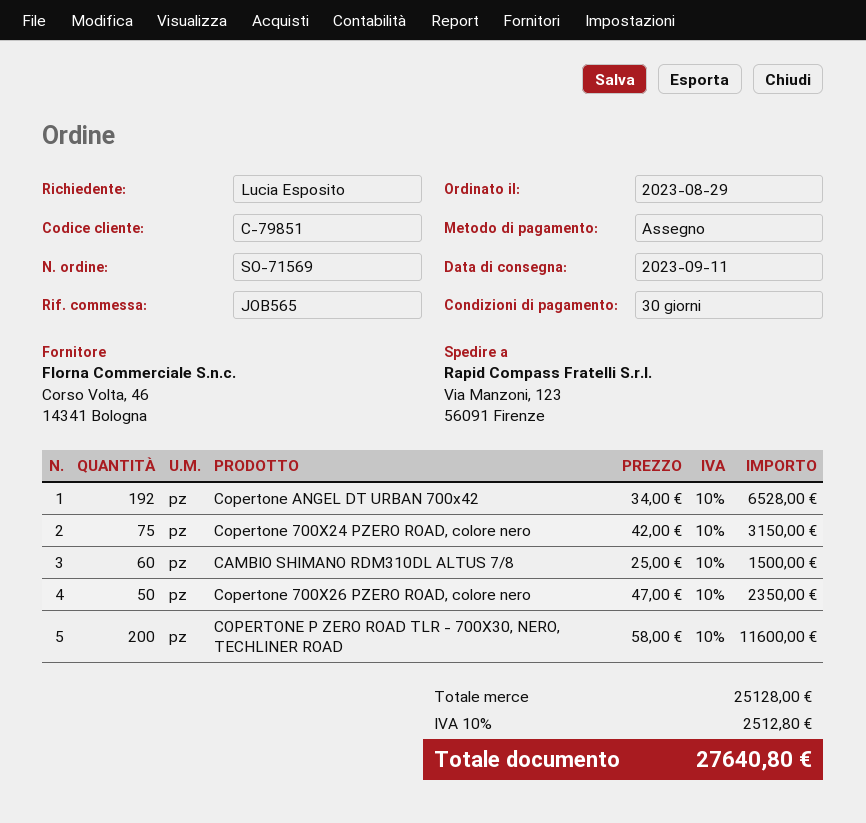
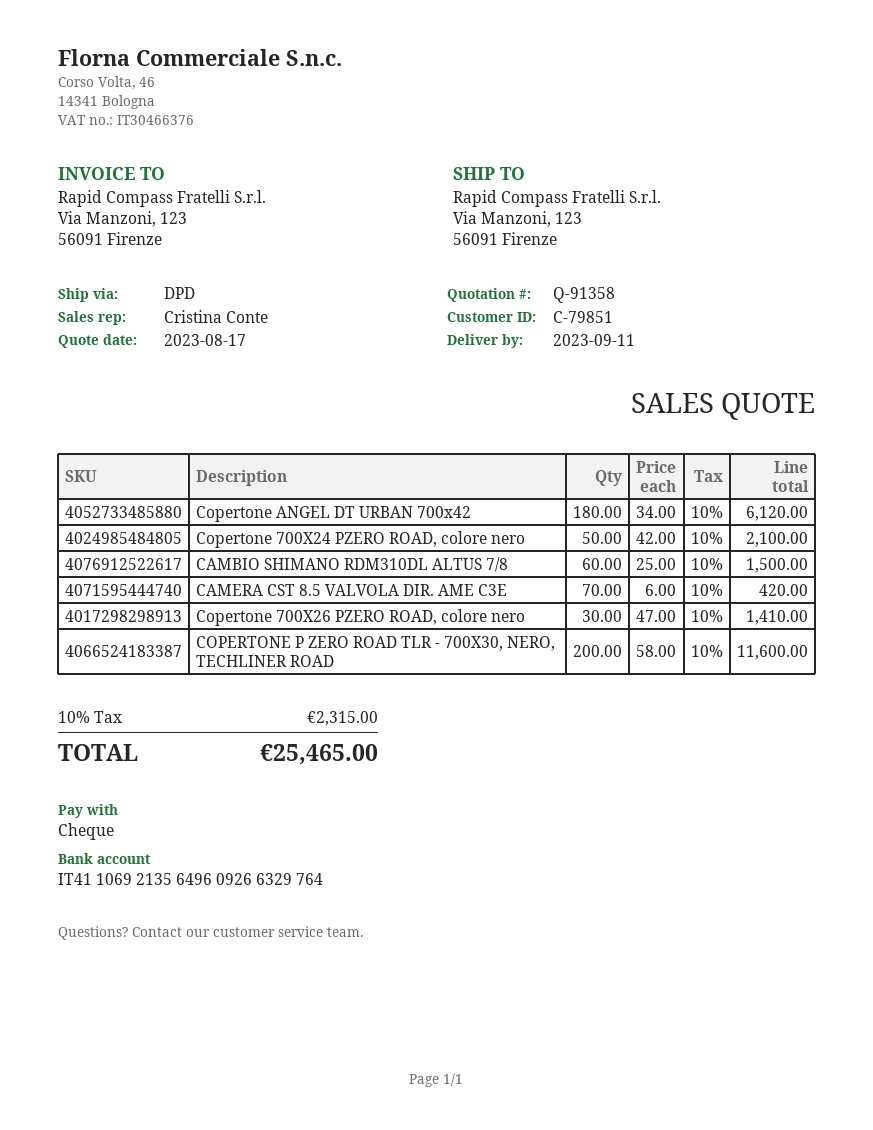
Copertone ANGEL DT URBAN 700x42: 192 x 34.00 = 6528.00 -> 180 x 34.00 = 6120.00
Copertone 700X24 PZERO ROAD, colore nero: 75 x 42.00 = 3150.00 -> 50 x 42.00 = 2100.00
Copertone 700X26 PZERO ROAD, colore nero: 50 x 47.00 = 2350.00 -> 30 x 47.00 = 1410.00
CAMERA CST 8.5 VALVOLA DIR. AME C3E: none -> 70 x 6.00 = 420.00
tax: 10% = 2512.80 -> 10% = 2315.00
total: 27640.80 -> 25465.00

